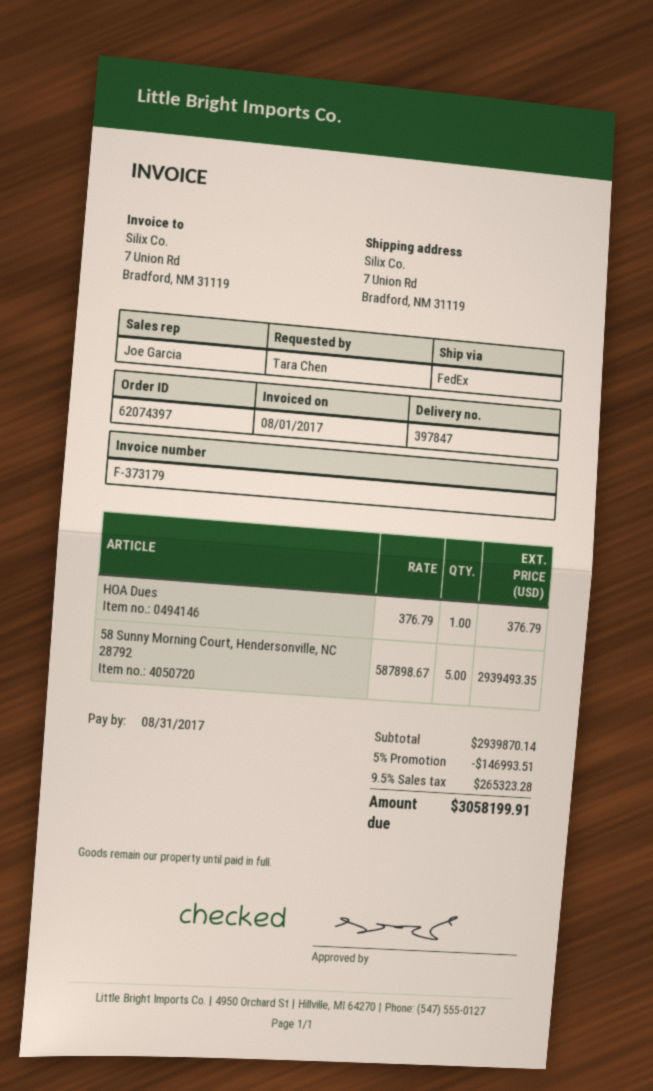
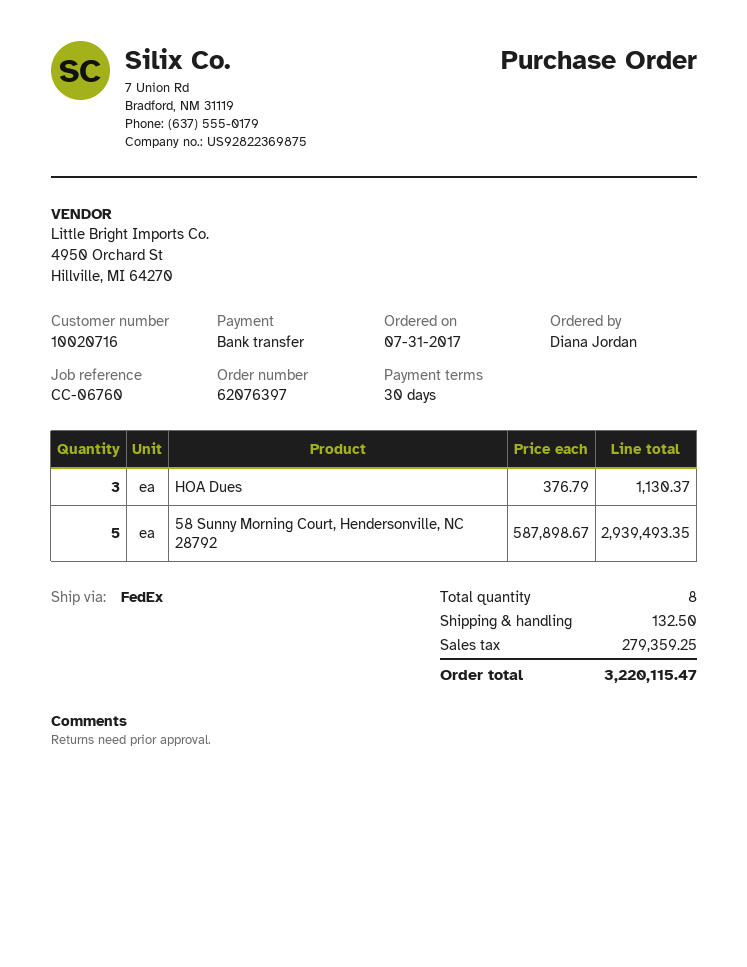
order number: 62074397 -> 62076397
ordered by: Tara Chen -> Diana Jordan
HOA Dues: 1 x 376.79 = 376.79 -> 3 x 376.79 = 1130.37
discount: 5% = 146993.51 -> none
shipping: none -> 132.50
tax: 265323.28 -> 279359.25
total: 3058199.91 -> 3220115.47

